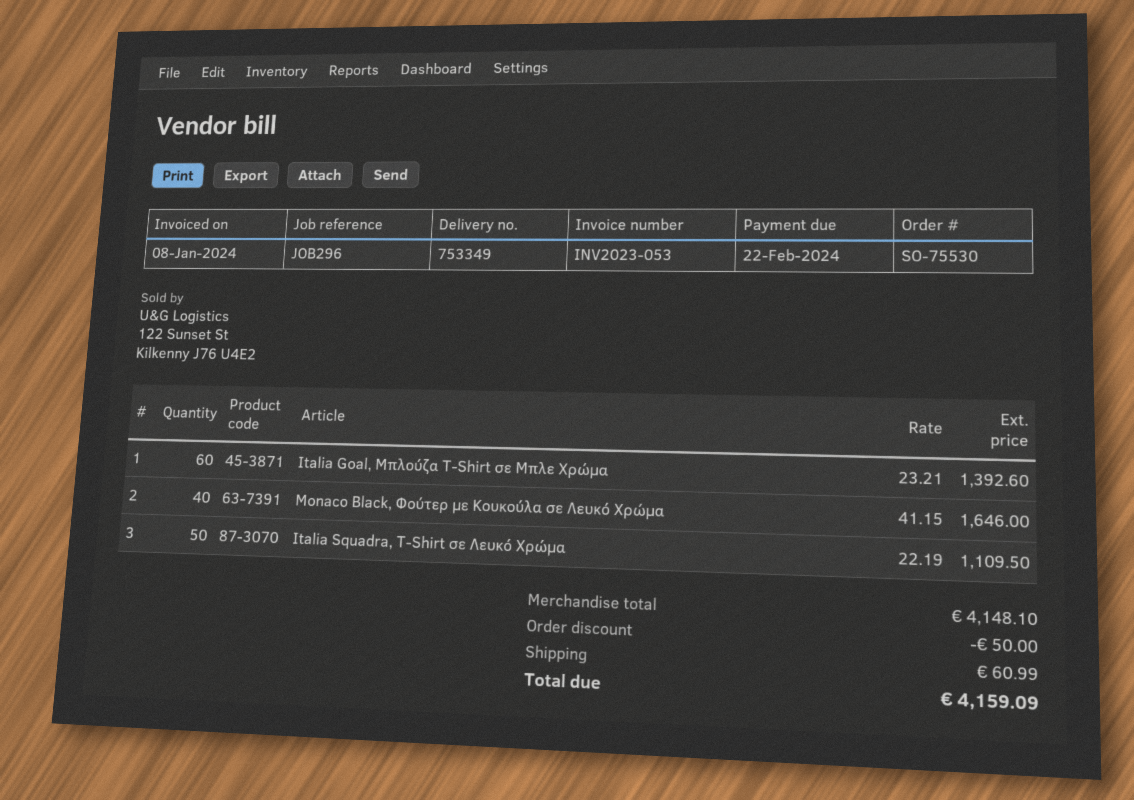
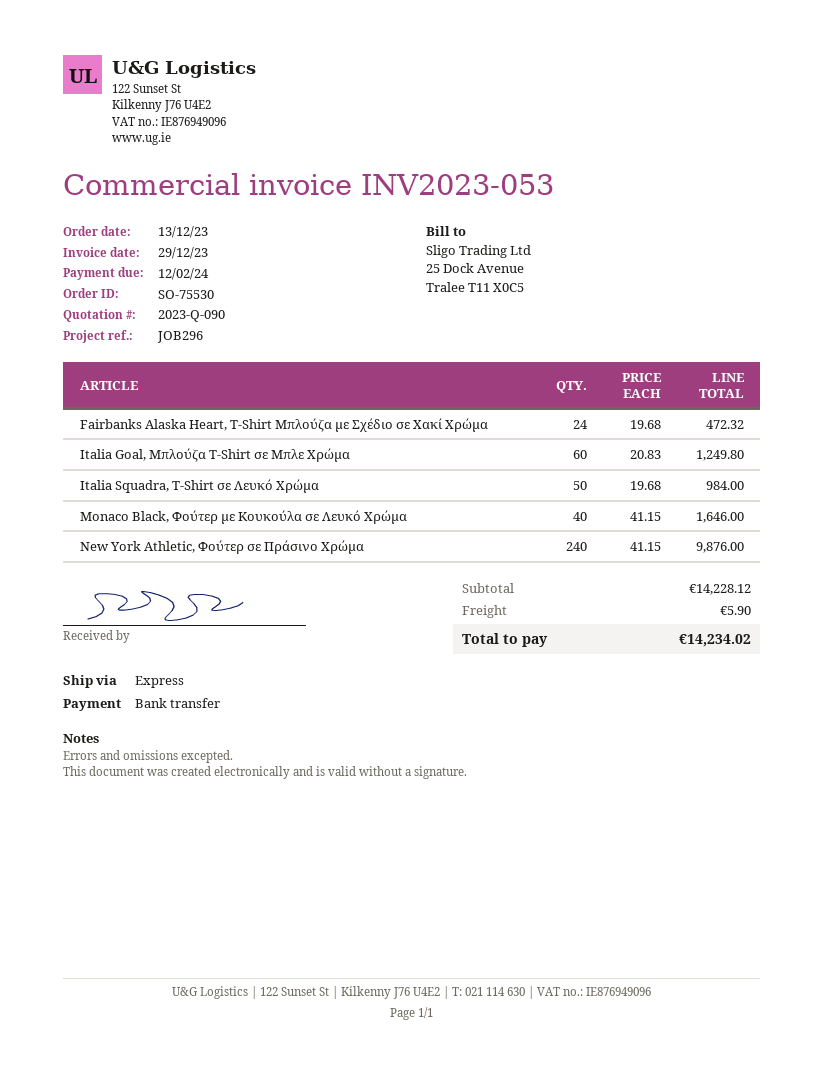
invoice date: 2024-01-08 -> 2023-12-29
due date: 2024-02-22 -> 2024-02-12
Italia Goal, Μπλούζα T-Shirt σε Μπλε Χρώμα: 60 x 23.21 = 1392.60 -> 60 x 20.83 = 1249.80
Italia Squadra, T-Shirt σε Λευκό Χρώμα: 50 x 22.19 = 1109.50 -> 50 x 19.68 = 984.00
Fairbanks Alaska Heart, T-Shirt Μπλούζα με Σχέδιο σε Χακί Χρώμα: none -> 24 x 19.68 = 472.32
New York Athletic, Φούτερ σε Πράσινο Χρώμα: none -> 240 x 41.15 = 9876.00
subtotal: 4148.10 -> 14228.12
discount: 50.00 -> none
shipping: 60.99 -> 5.90
total: 4159.09 -> 14234.02

